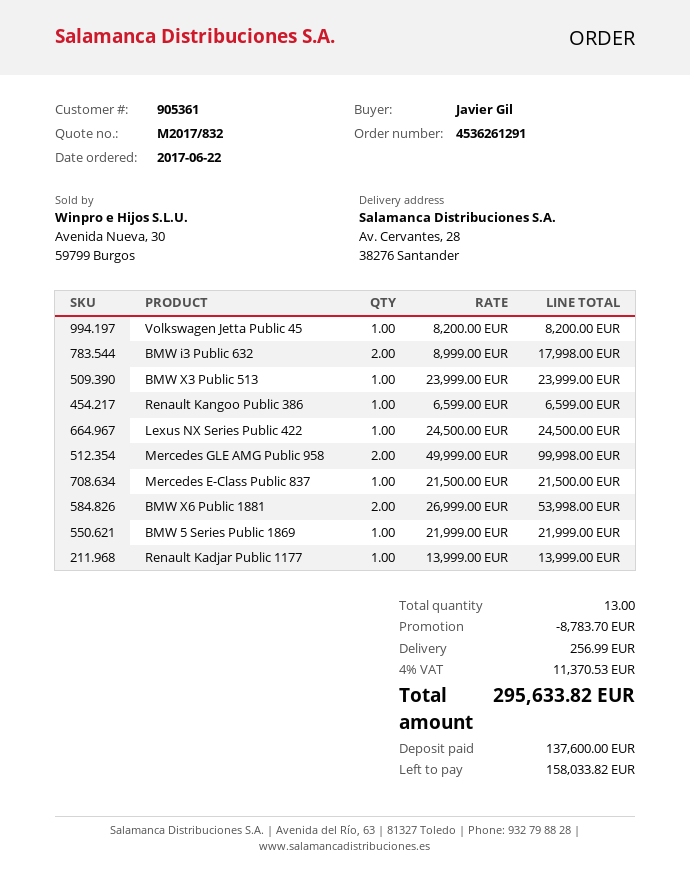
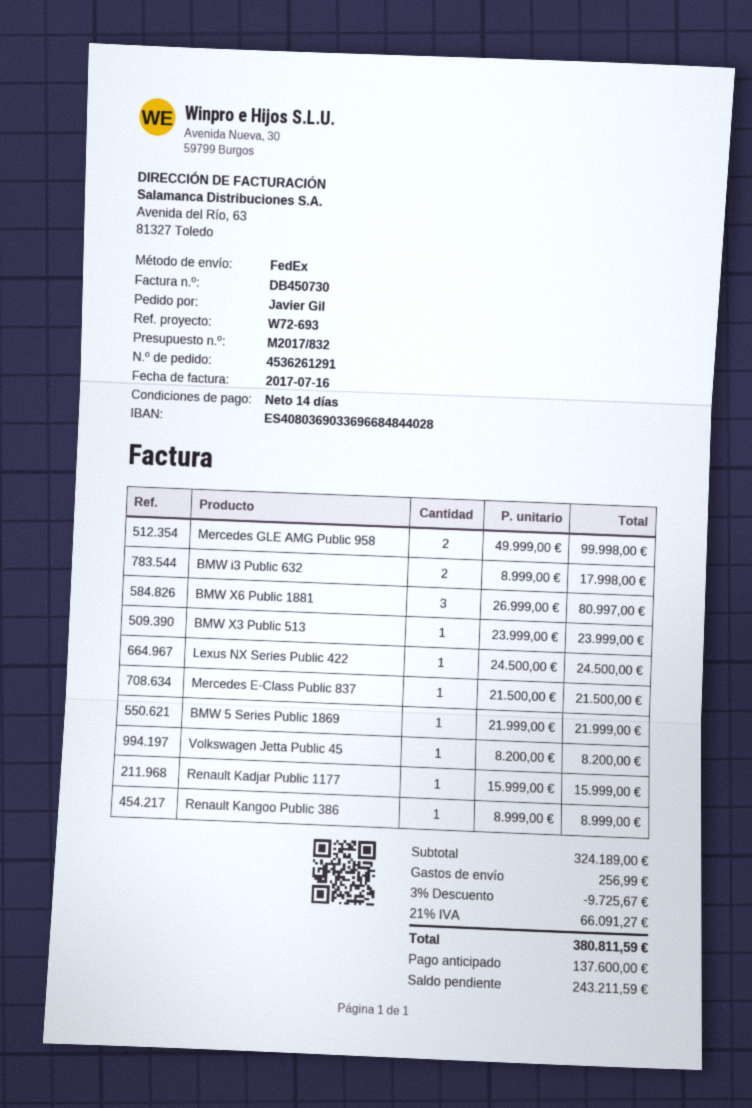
Renault Kangoo Public 386: 1 x 6599.00 = 6599.00 -> 1 x 8999.00 = 8999.00
BMW X6 Public 1881: 2 x 26999.00 = 53998.00 -> 3 x 26999.00 = 80997.00
Renault Kadjar Public 1177: 1 x 13999.00 = 13999.00 -> 1 x 15999.00 = 15999.00
discount: 8783.70 -> 9725.67
tax: 4% = 11370.53 -> 21% = 66091.27
total: 295633.82 -> 380811.59
balance: 158033.82 -> 243211.59

